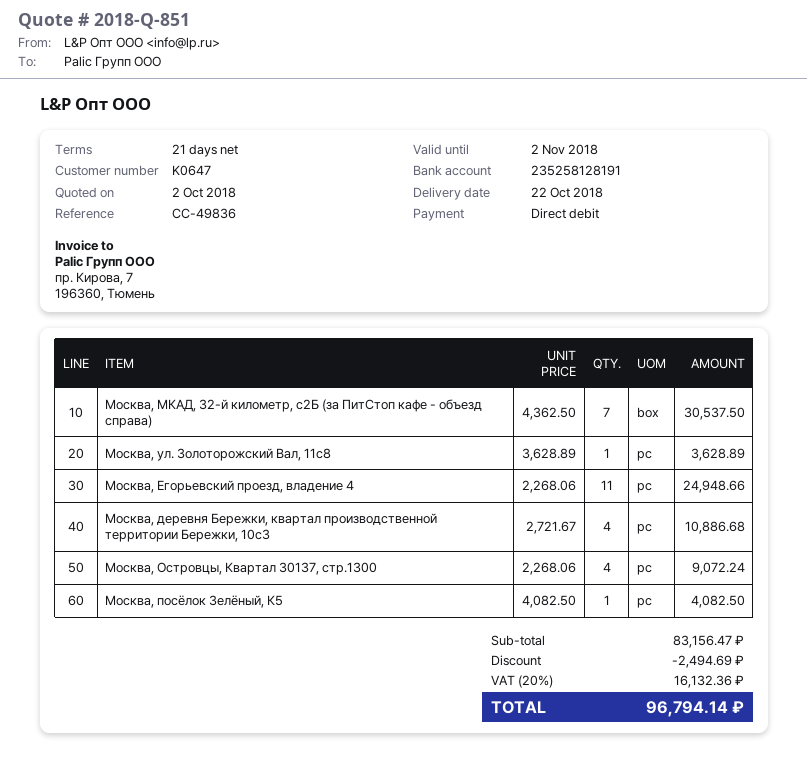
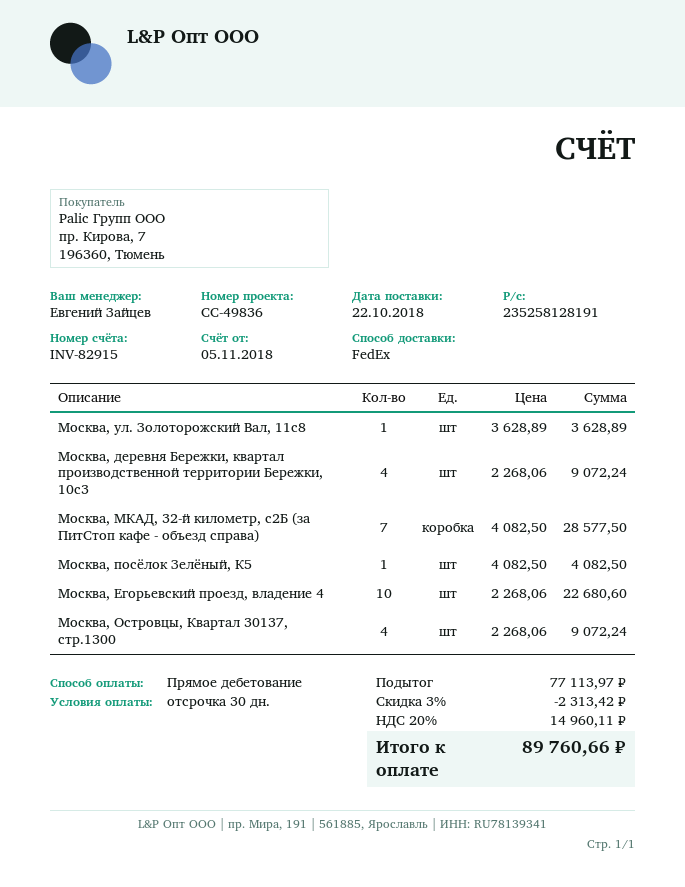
payment terms: 21 days -> 30 days
Москва, МКАД, 32-й километр, с2Б (за ПитСтоп кафе - объезд справа): 7 x 4362.50 = 30537.50 -> 7 x 4082.50 = 28577.50
Москва, Егорьевский проезд, владение 4: 11 x 2268.06 = 24948.66 -> 10 x 2268.06 = 22680.60
Москва, деревня Бережки, квартал производственной территории Бережки, 10с3: 4 x 2721.67 = 10886.68 -> 4 x 2268.06 = 9072.24
subtotal: 83156.47 -> 77113.97
discount: 2494.69 -> 2313.42
tax: 20% = 16132.36 -> 20% = 14960.11
total: 96794.14 -> 89760.66

